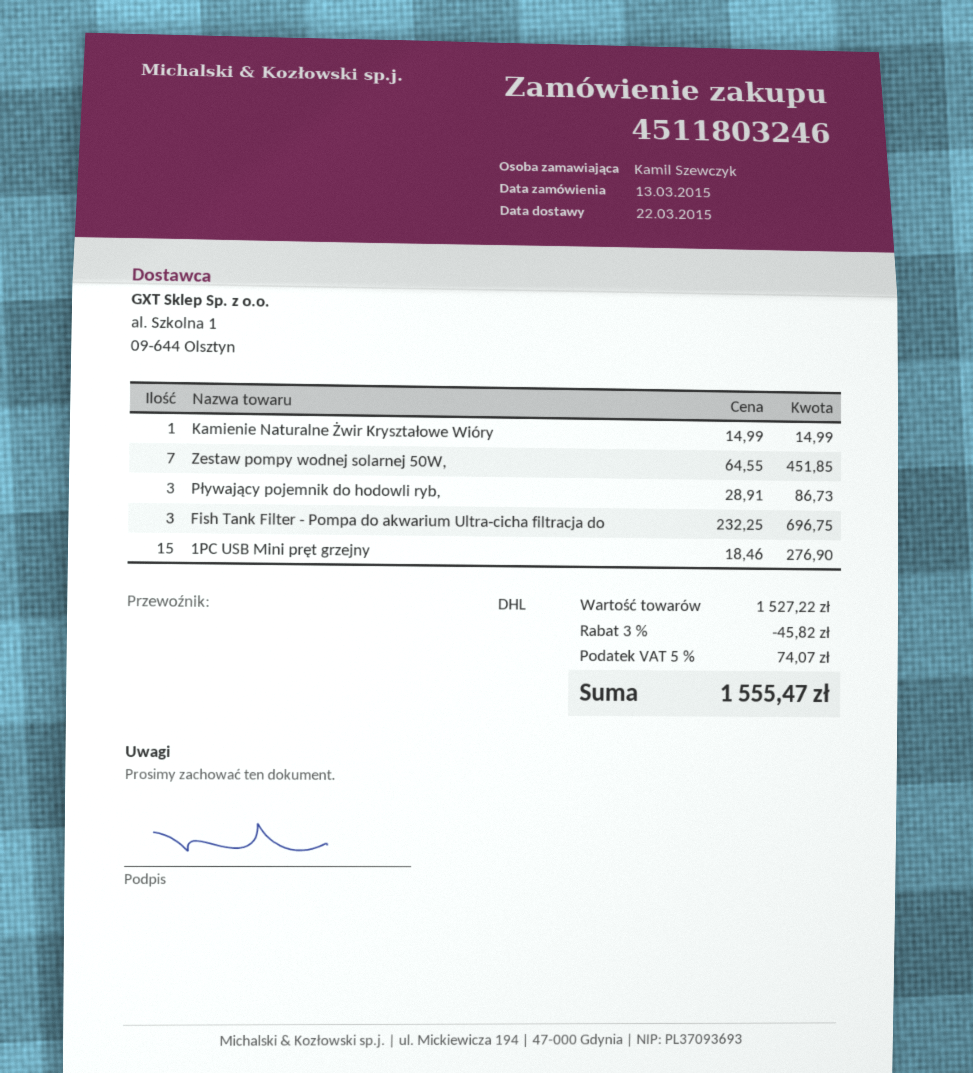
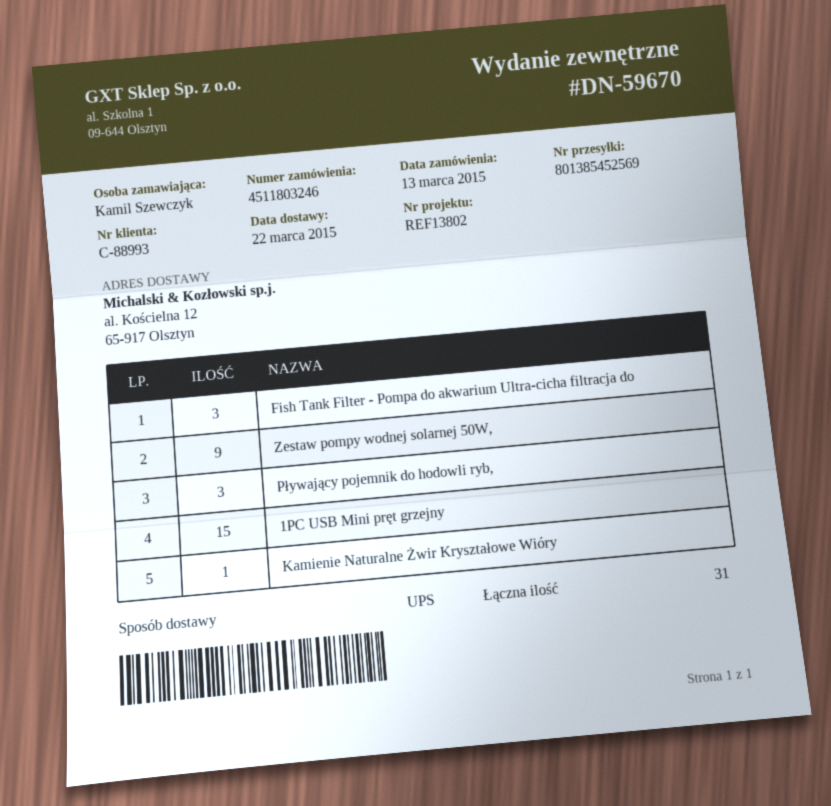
shipping method: DHL -> UPS
Zestaw pompy wodnej solarnej 50W,: 7 -> 9

